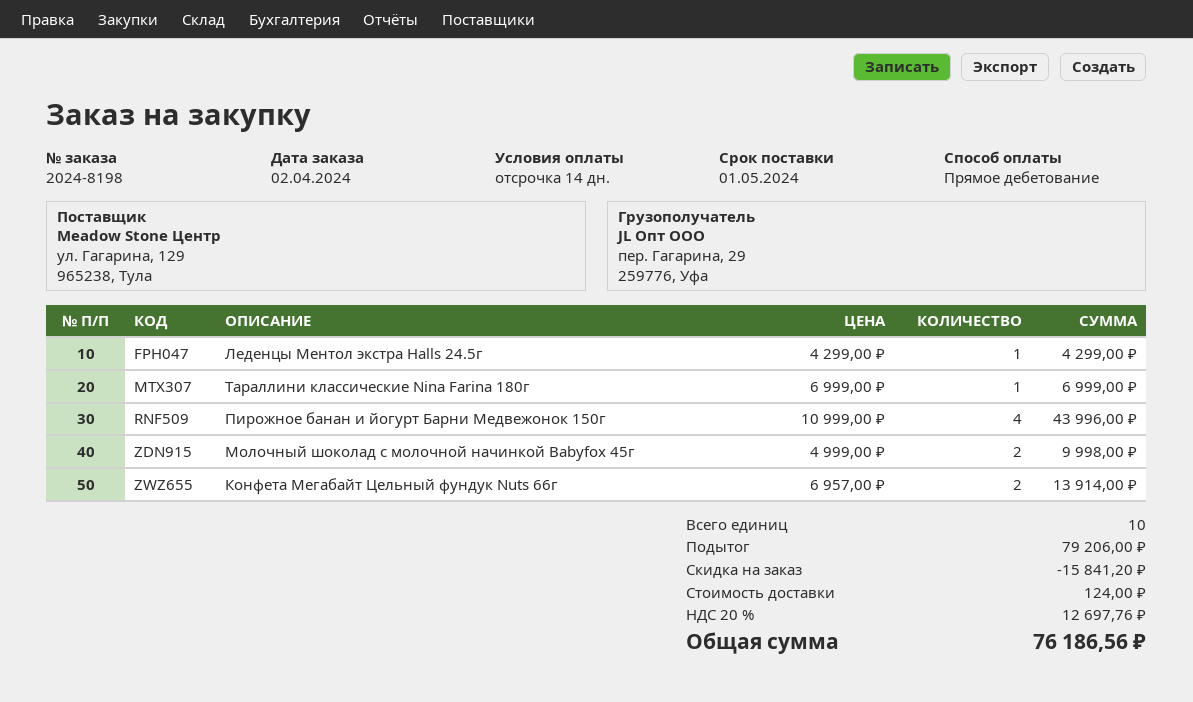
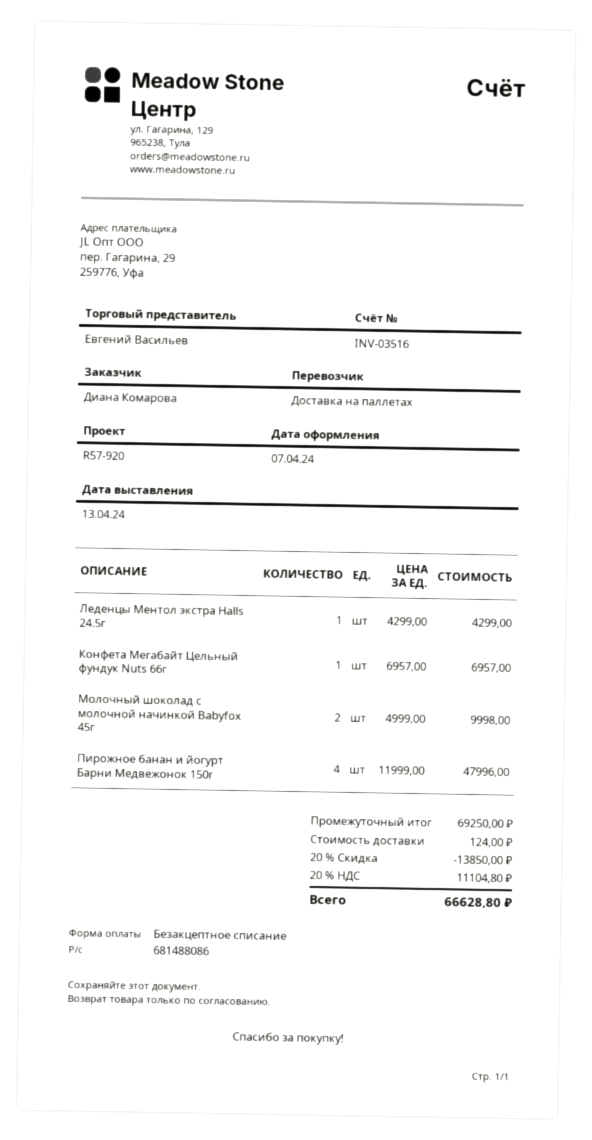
order date: 2024-04-02 -> 2024-04-07
Тараллини классические Nina Farina 180г: 1 x 6999.00 = 6999.00 -> none
Пирожное банан и йогурт Барни Медвежонок 150г: 4 x 10999.00 = 43996.00 -> 4 x 11999.00 = 47996.00
Конфета Мегабайт Цельный фундук Nuts 66г: 2 x 6957.00 = 13914.00 -> 1 x 6957.00 = 6957.00
subtotal: 79206.00 -> 69250.00
discount: 15841.20 -> 13850.00
tax: 20% = 12697.76 -> 20% = 11104.80
total: 76186.56 -> 66628.80

